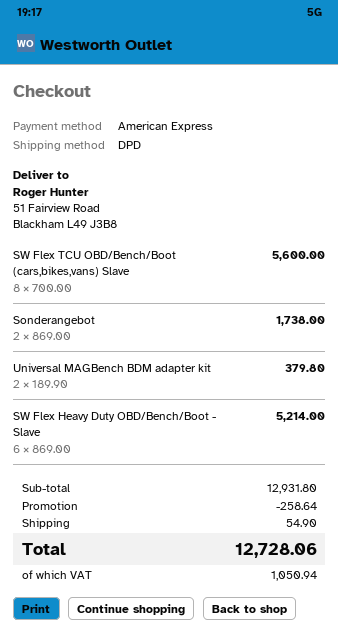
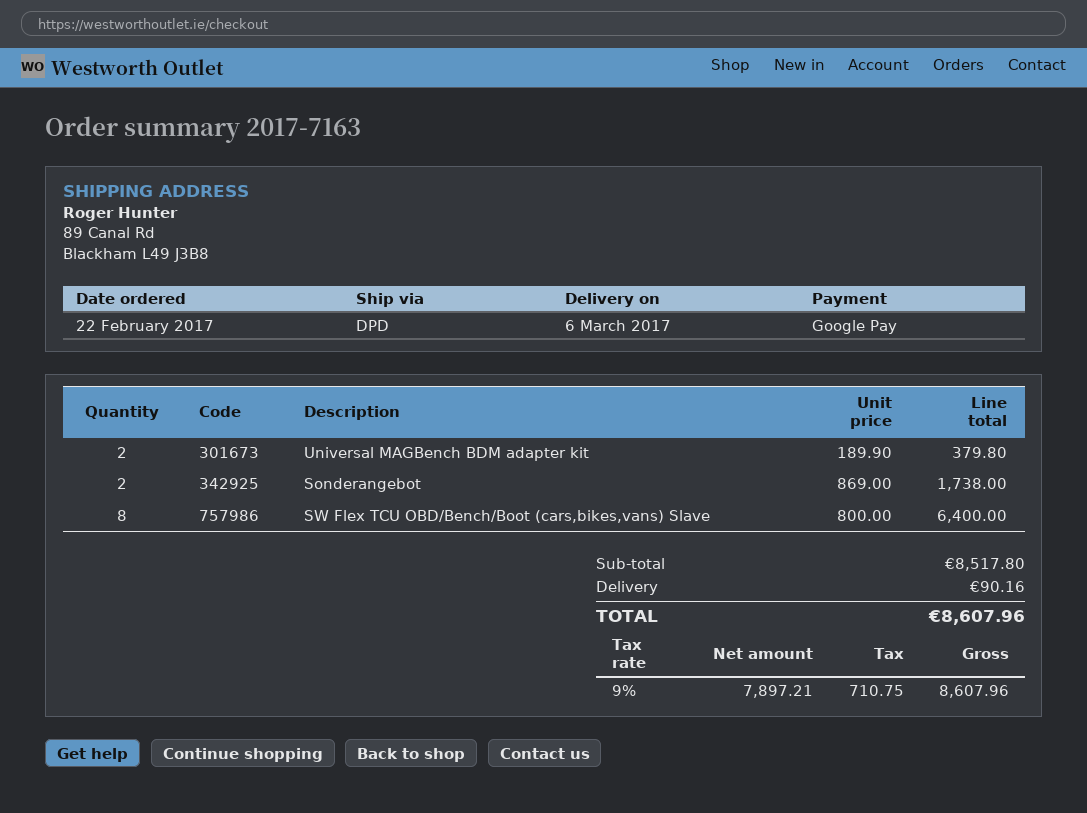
payment method: American Express -> Google Pay
ship to: 51 Fairview Road, Blackham L49 J3B8 -> 89 Canal Rd, Blackham L49 J3B8
SW Flex TCU OBD/Bench/Boot (cars,bikes,vans) Slave: 8 x 700.00 = 5600.00 -> 8 x 800.00 = 6400.00
SW Flex Heavy Duty OBD/Bench/Boot - Slave: 6 x 869.00 = 5214.00 -> none
subtotal: 12931.80 -> 8517.80
discount: 258.64 -> none
shipping: 54.90 -> 90.16
tax: 1050.94 -> 710.75
total: 12728.06 -> 8607.96

